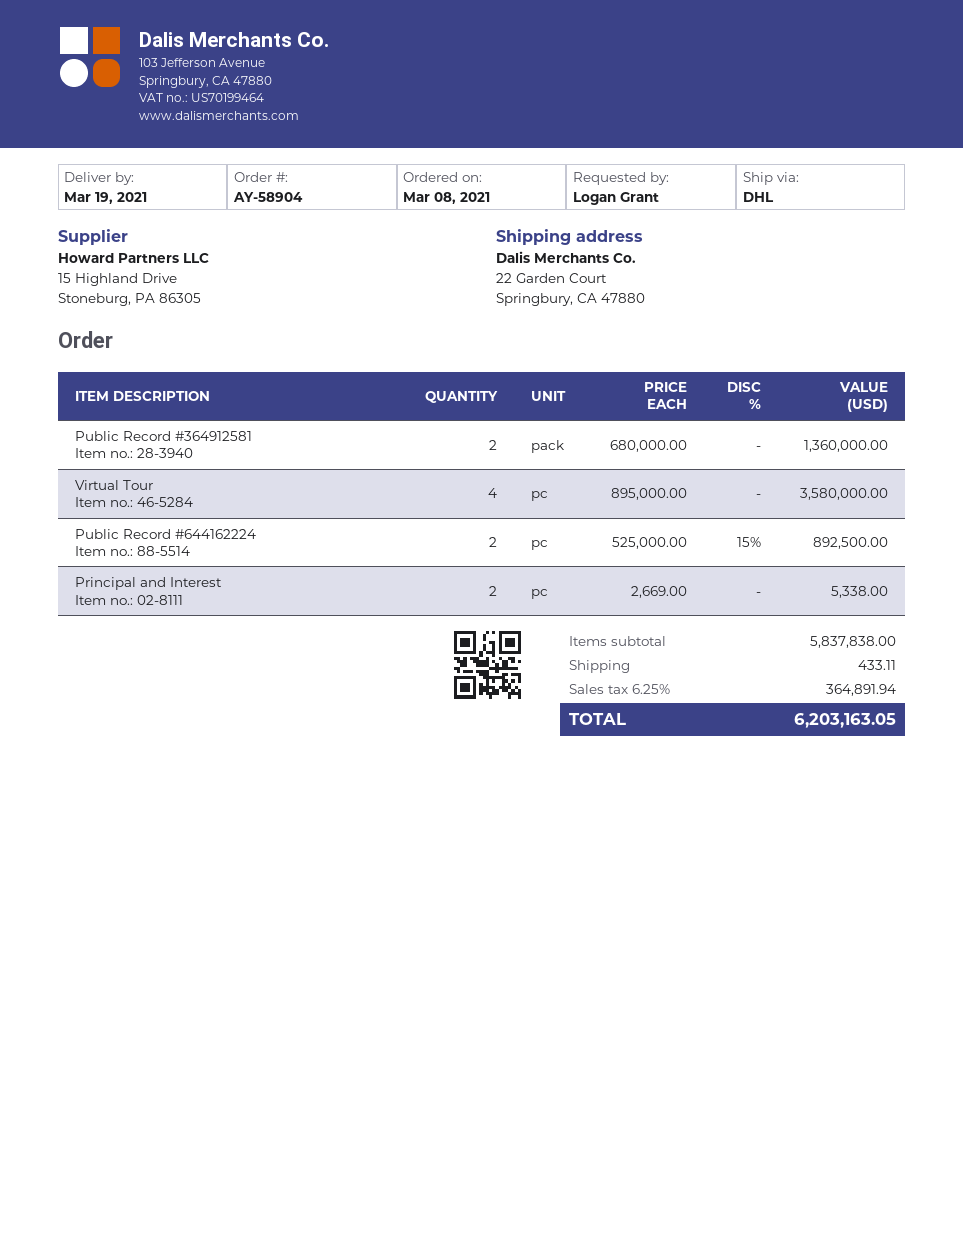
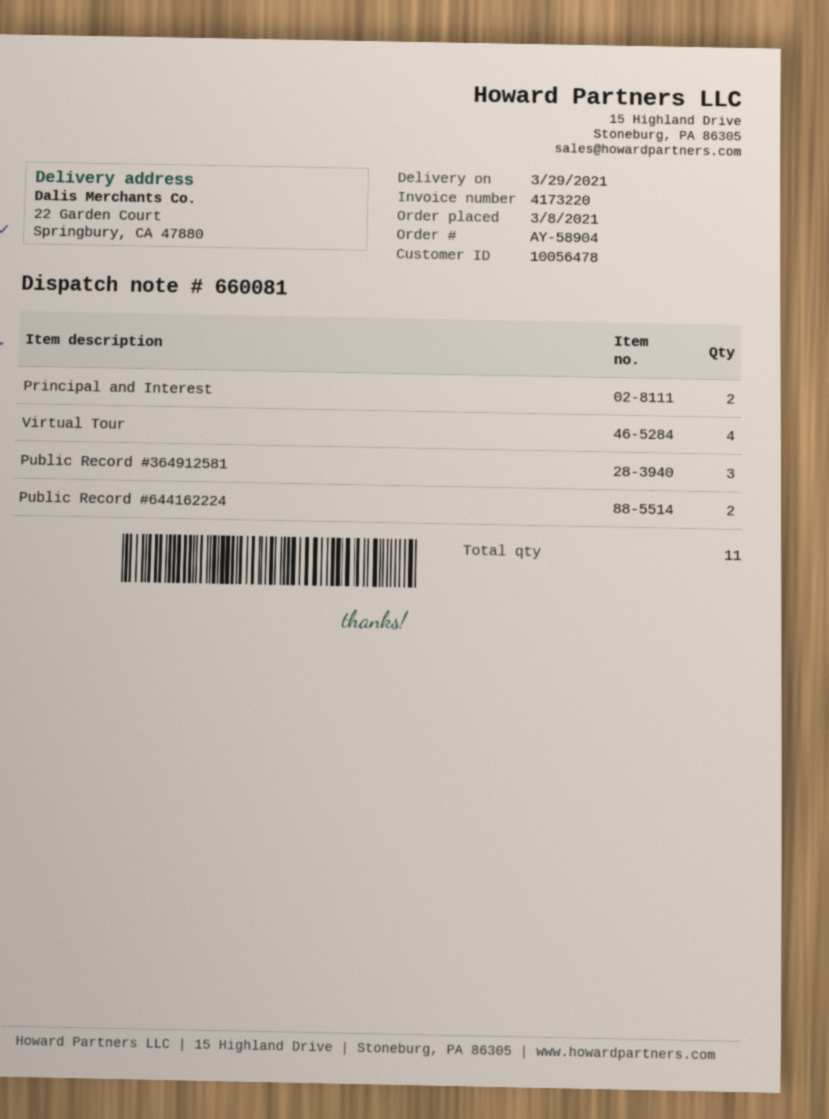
delivery date: 2021-03-19 -> 2021-03-29
Public Record #364912581: 2 -> 3

